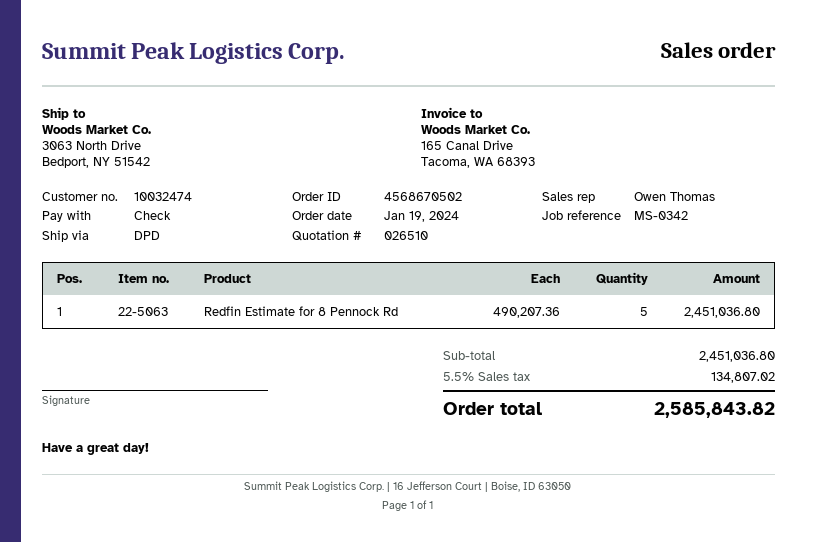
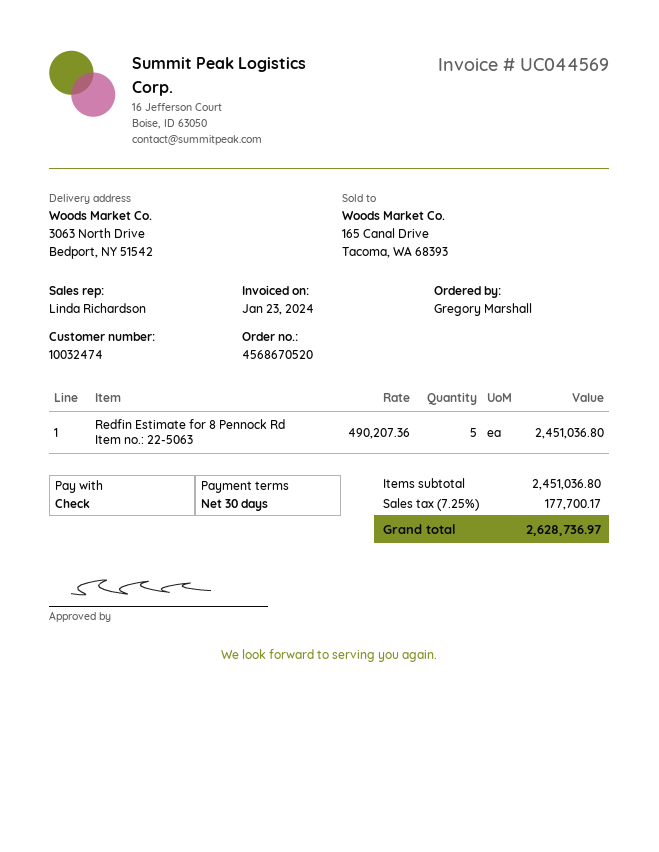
order number: 4568670502 -> 4568670520
sales rep: Owen Thomas -> Linda Richardson
tax: 5.5% = 134807.02 -> 7.25% = 177700.17
total: 2585843.82 -> 2628736.97

